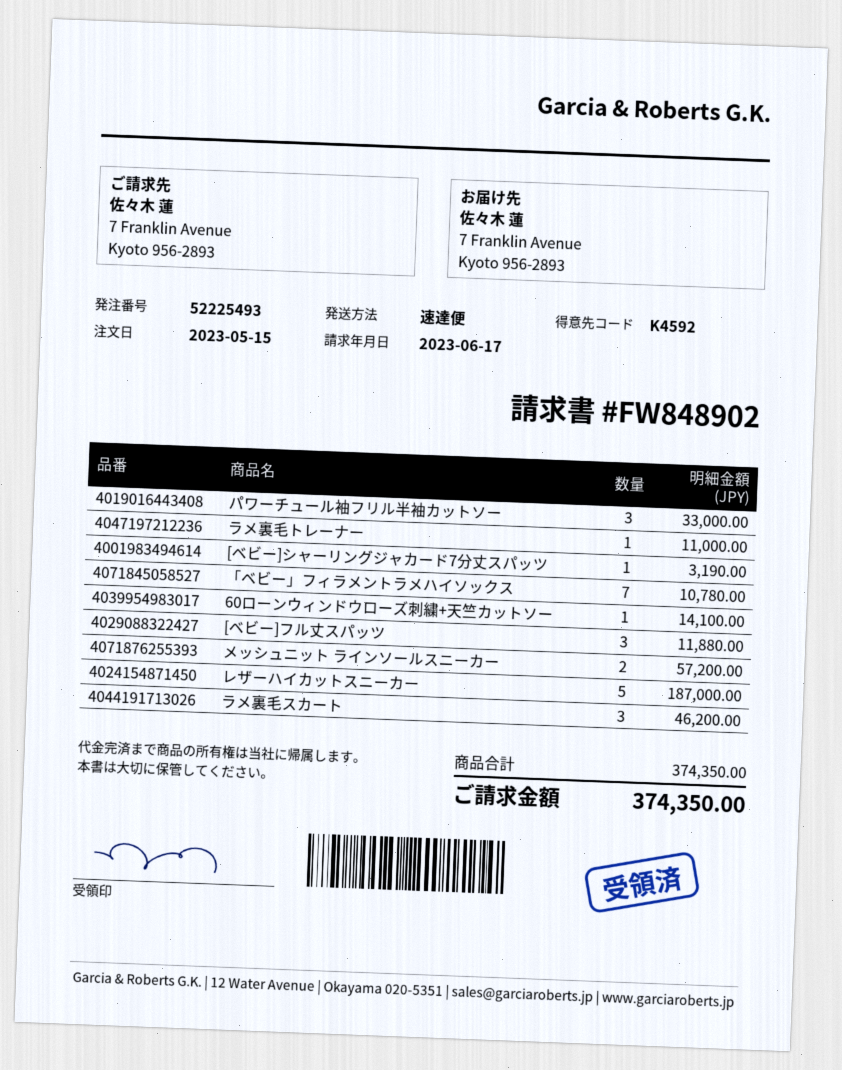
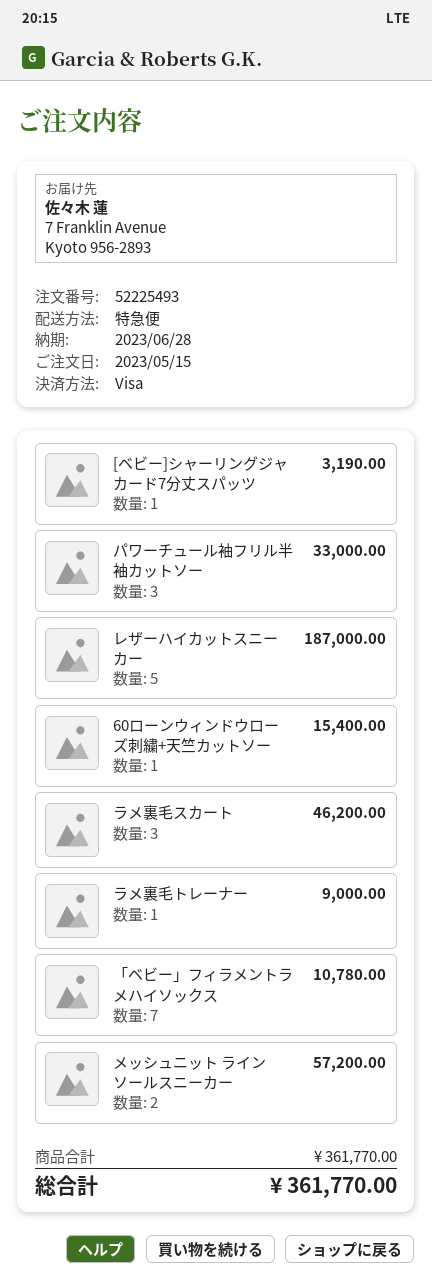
ラメ裏毛トレーナー: 1 for 11000.00 -> 1 for 9000.00
60ローンウィンドウローズ刺繍+天竺カットソー: 1 for 14100.00 -> 1 for 15400.00
[ベビー]フル丈スパッツ: 3 for 11880.00 -> none
subtotal: 374350.00 -> 361770.00
total: 374350.00 -> 361770.00

